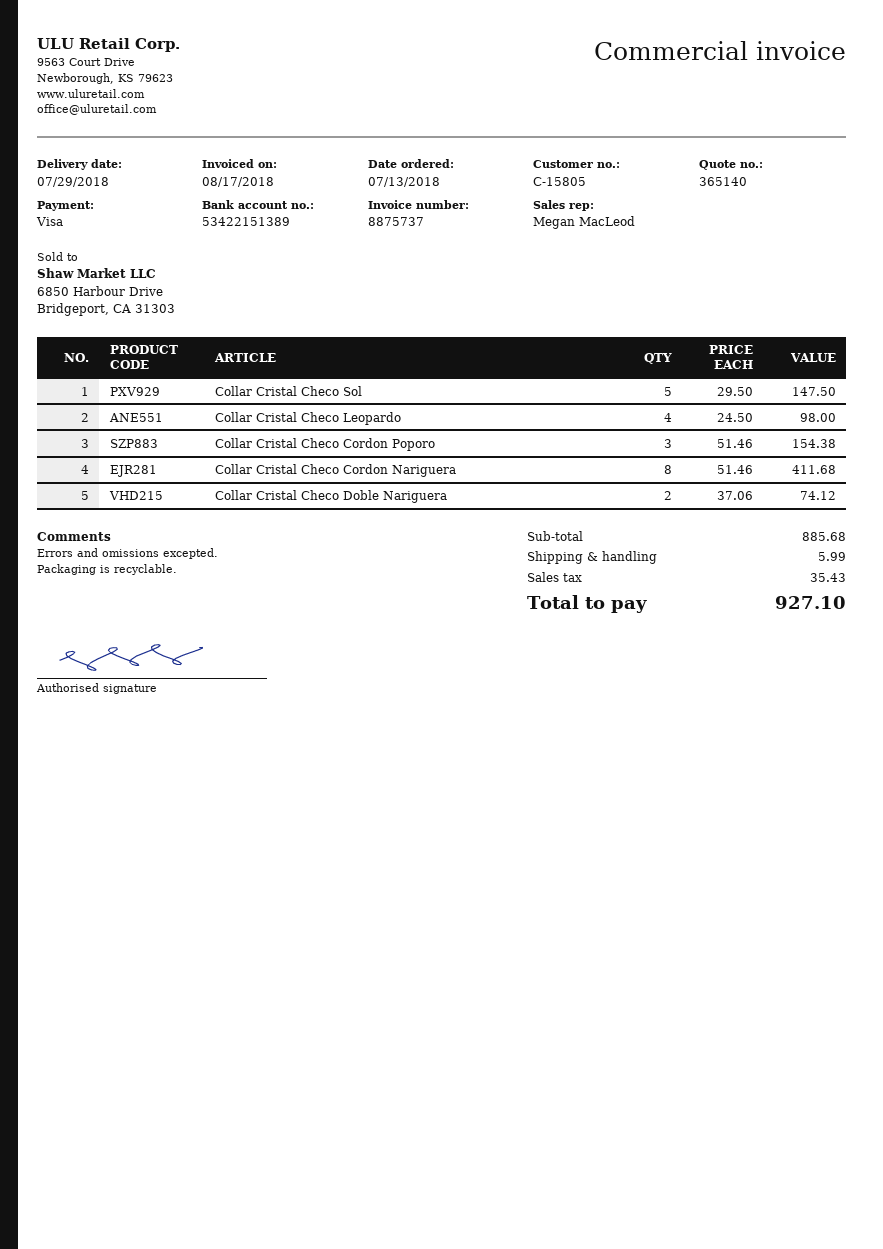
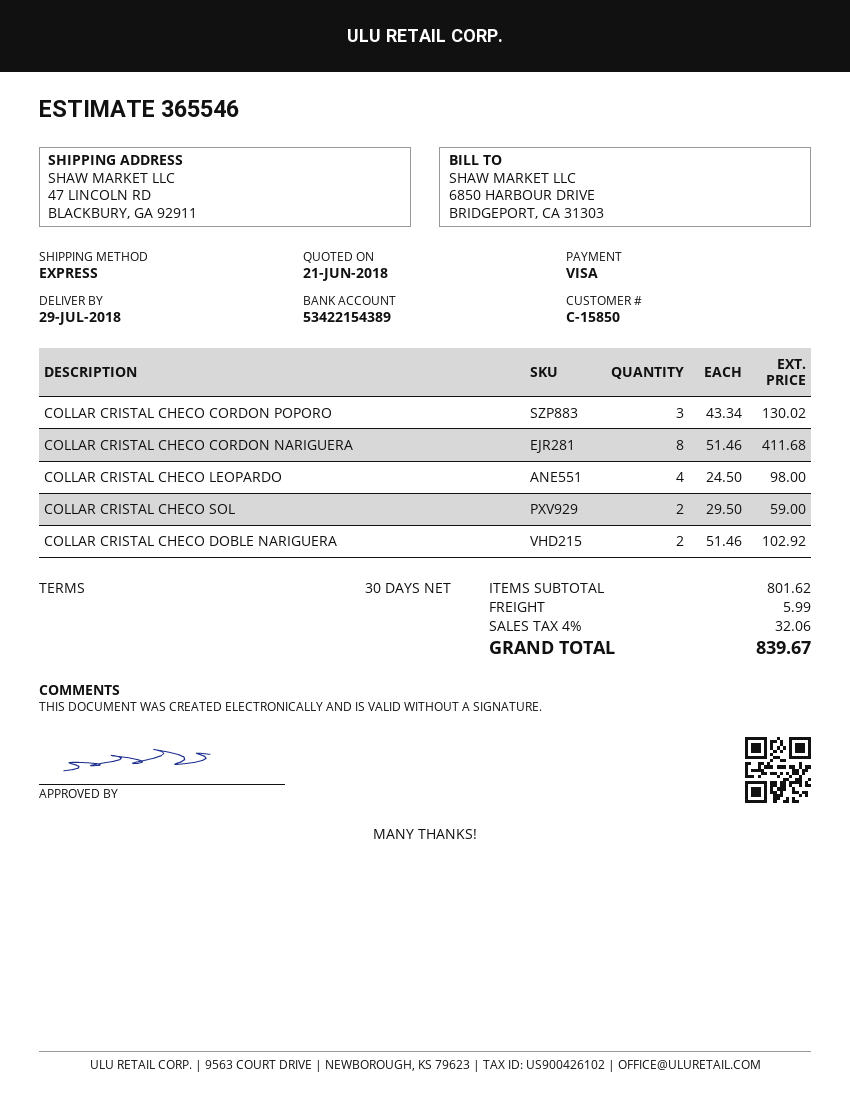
quote number: 365140 -> 365546
customer number: C-15805 -> C-15850
bank account: 53422151389 -> 53422154389
Collar Cristal Checo Sol: 5 x 29.50 = 147.50 -> 2 x 29.50 = 59.00
Collar Cristal Checo Cordon Poporo: 3 x 51.46 = 154.38 -> 3 x 43.34 = 130.02
Collar Cristal Checo Doble Nariguera: 2 x 37.06 = 74.12 -> 2 x 51.46 = 102.92
subtotal: 885.68 -> 801.62
tax: 35.43 -> 32.06
total: 927.10 -> 839.67

